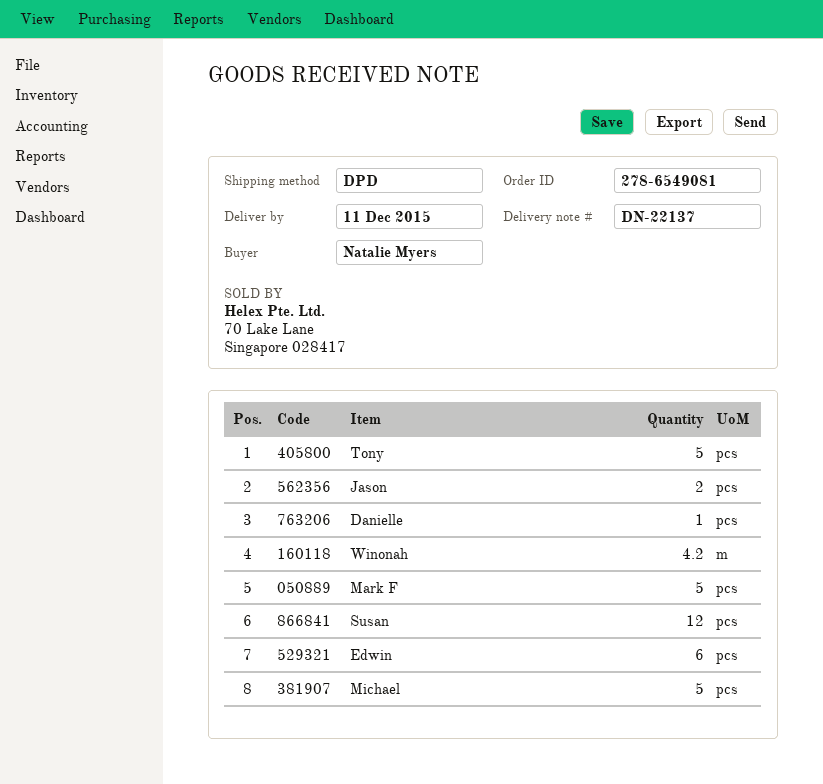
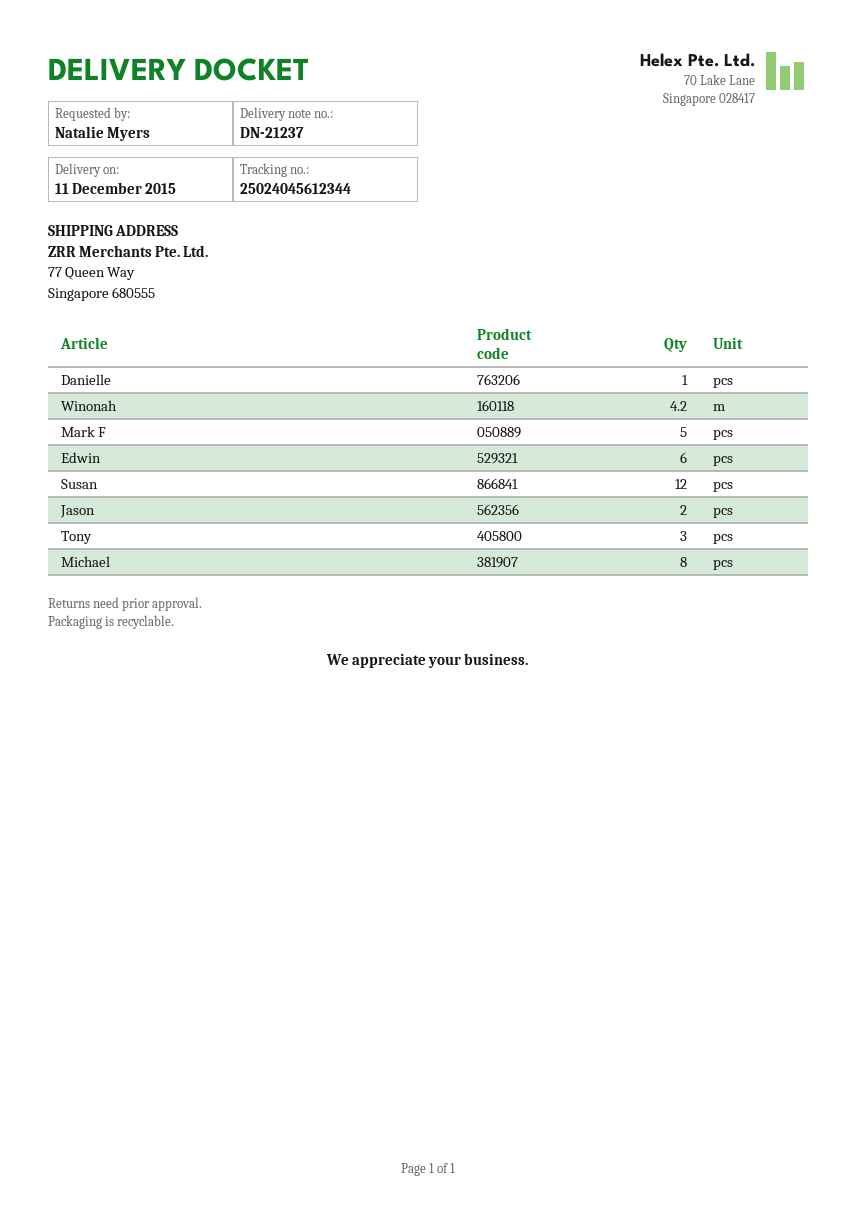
delivery note number: DN-22137 -> DN-21237
Tony: 5 -> 3
Michael: 5 -> 8

